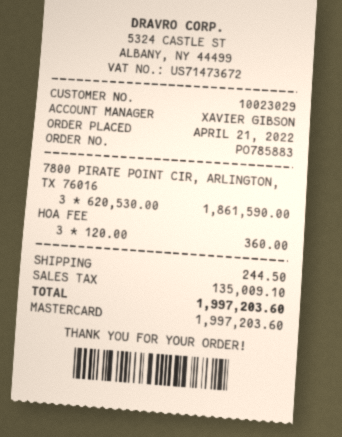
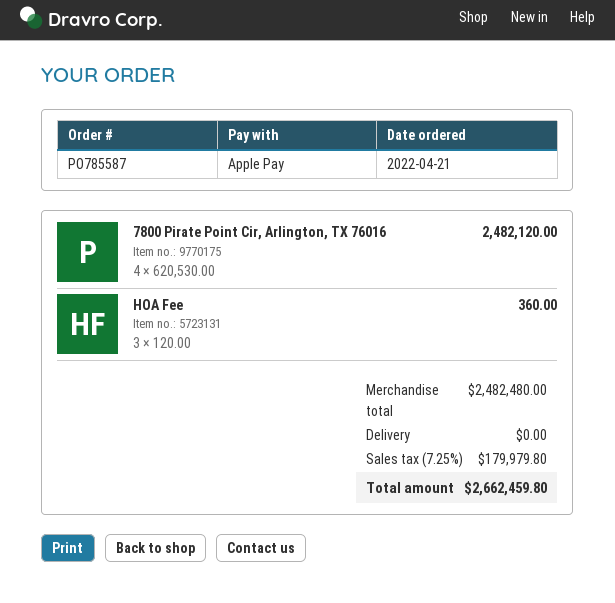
order number: PO785883 -> PO785587
payment method: Mastercard -> Apple Pay
7800 PIRATE POINT CIR, ARLINGTON, TX 76016: 3 x 620530.00 = 1861590.00 -> 4 x 620530.00 = 2482120.00
shipping: 244.50 -> 0.00
tax: 135009.10 -> 179979.80
total: 1997203.60 -> 2662459.80

